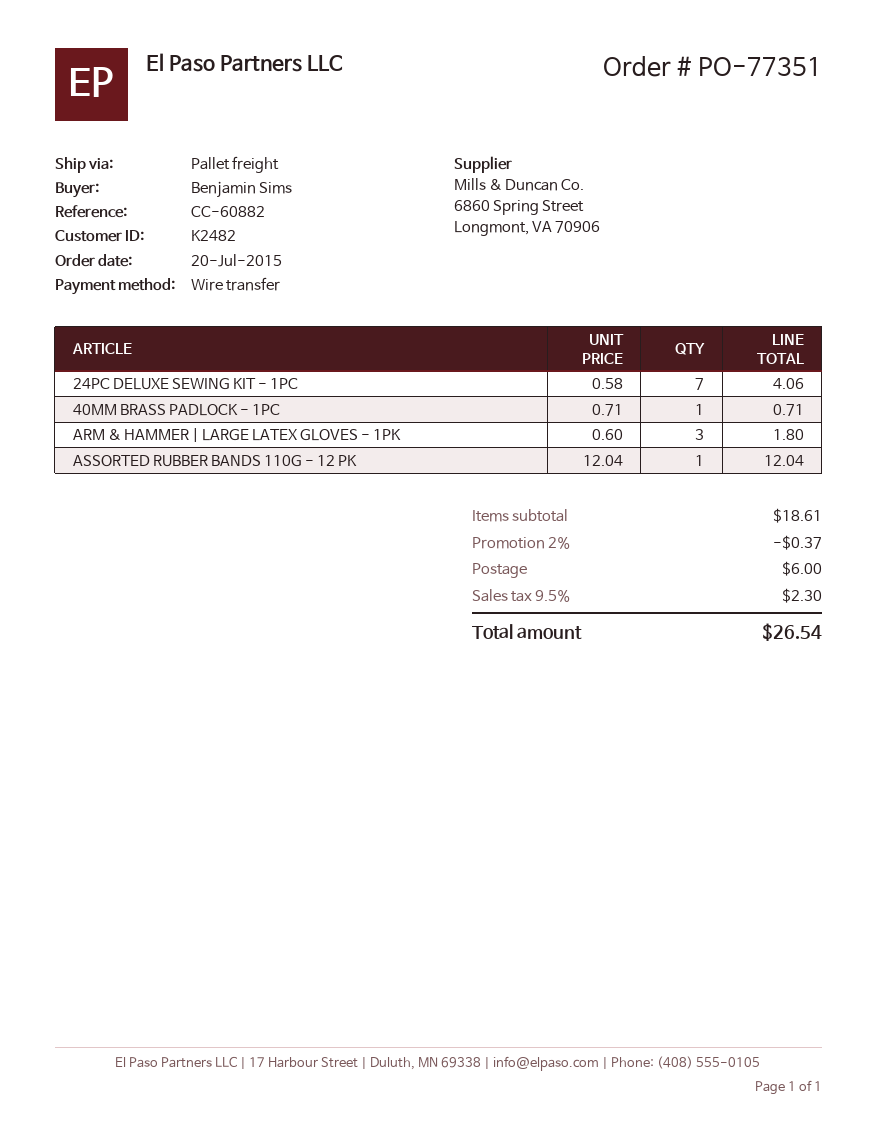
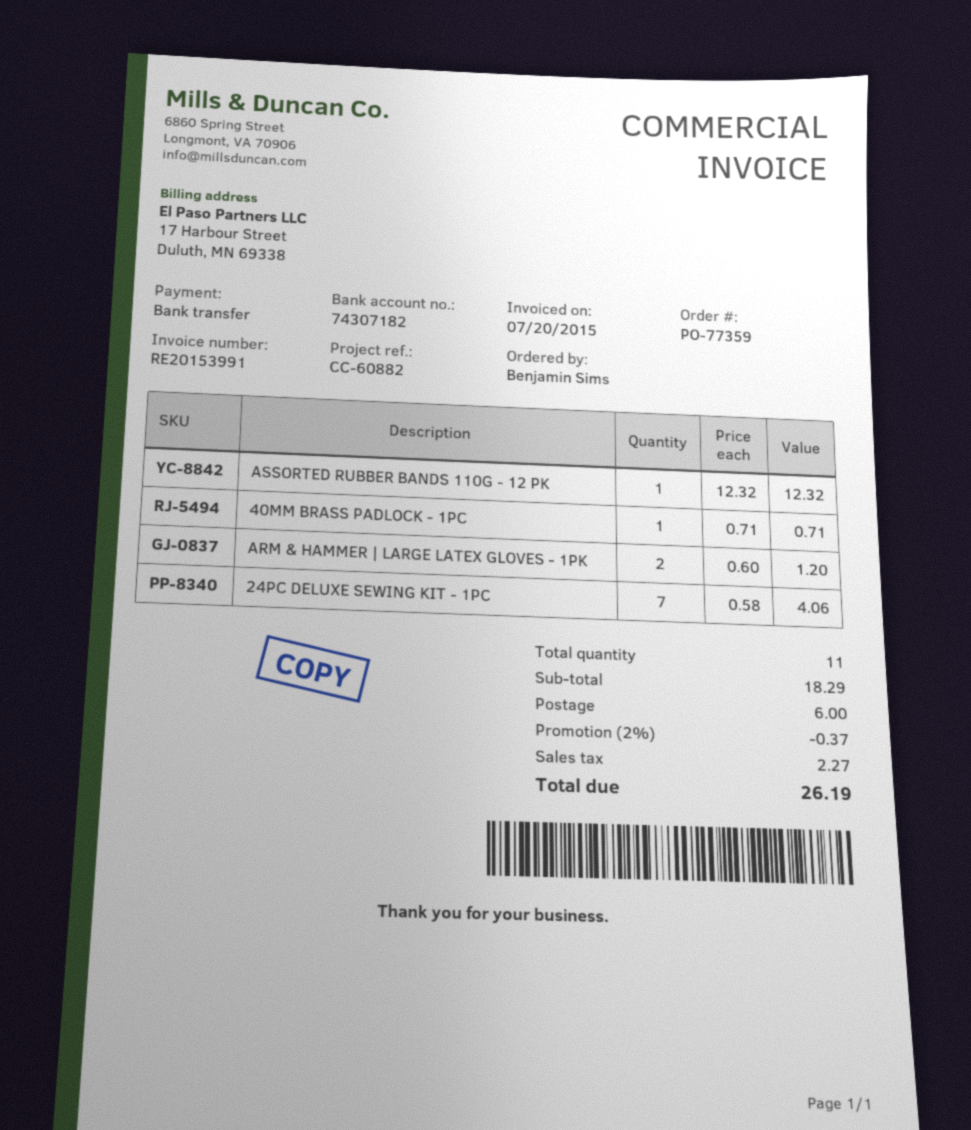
order number: PO-77351 -> PO-77359
ARM & HAMMER | LARGE LATEX GLOVES - 1PK: 3 x 0.60 = 1.80 -> 2 x 0.60 = 1.20
ASSORTED RUBBER BANDS 110G - 12 PK: 1 x 12.04 = 12.04 -> 1 x 12.32 = 12.32
subtotal: 18.61 -> 18.29
tax: 2.30 -> 2.27
total: 26.54 -> 26.19

